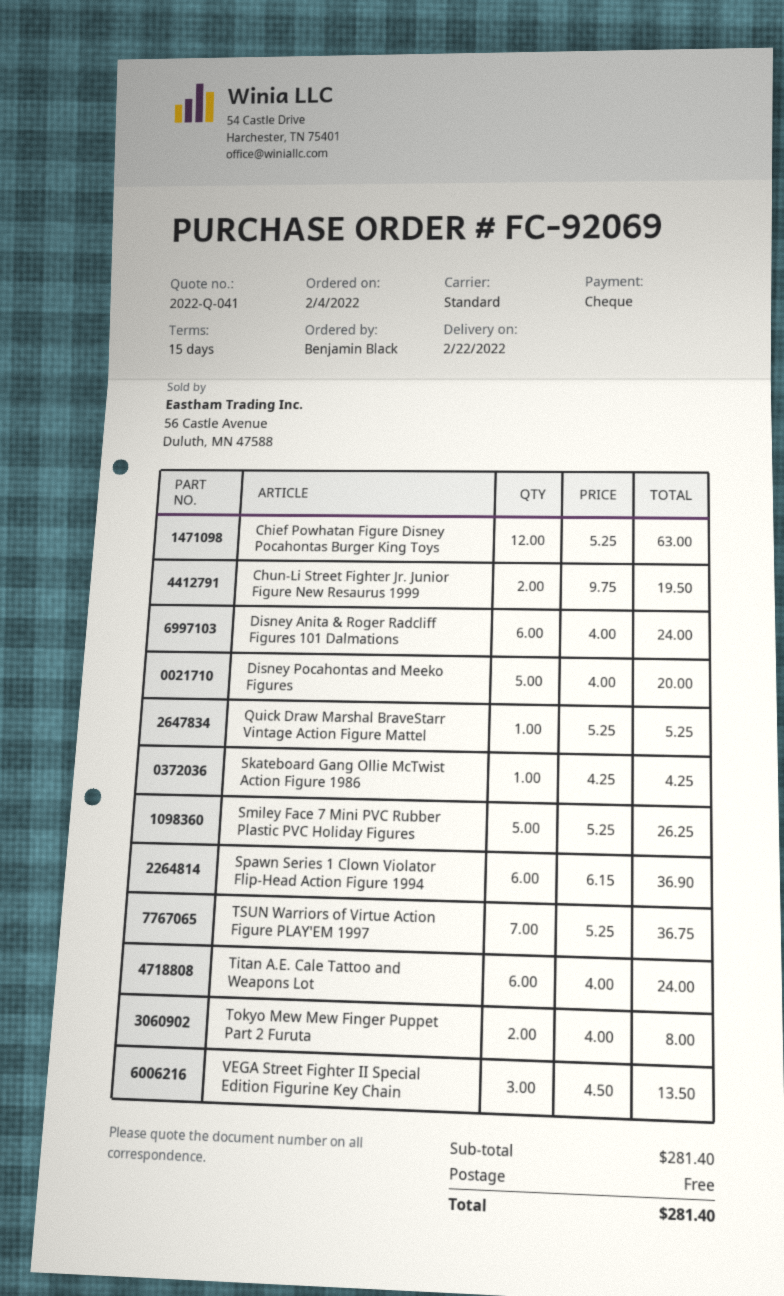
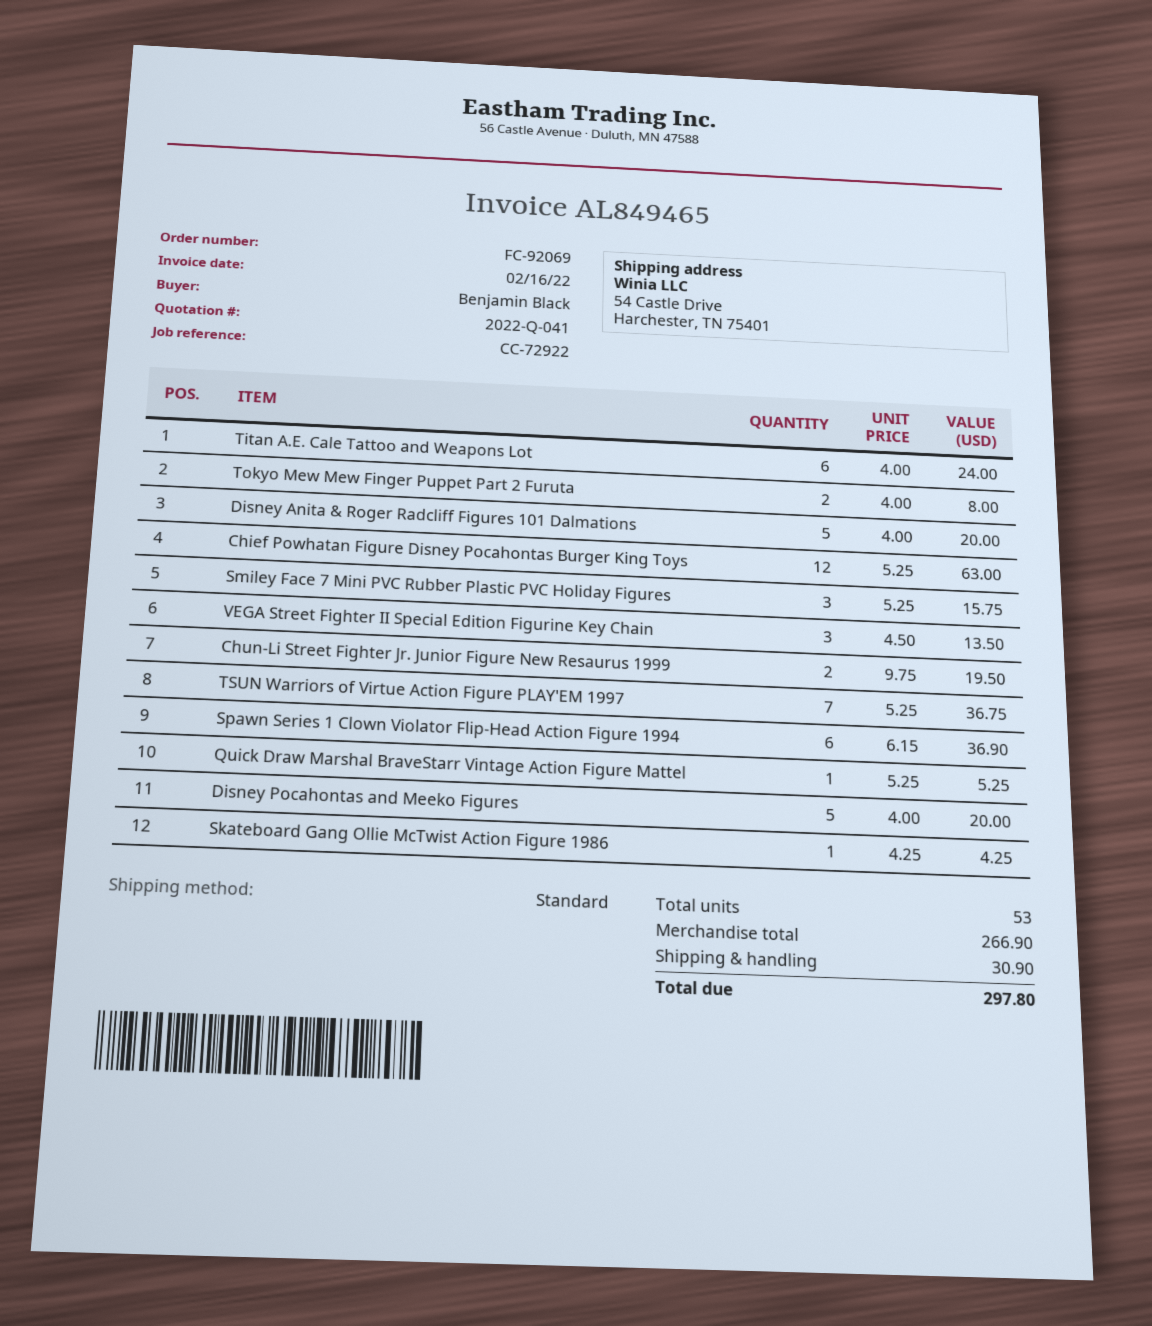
Disney Anita & Roger Radcliff Figures 101 Dalmations: 6 x 4.00 = 24.00 -> 5 x 4.00 = 20.00
Smiley Face 7 Mini PVC Rubber Plastic PVC Holiday Figures: 5 x 5.25 = 26.25 -> 3 x 5.25 = 15.75
subtotal: 281.40 -> 266.90
shipping: 0.00 -> 30.90
total: 281.40 -> 297.80

